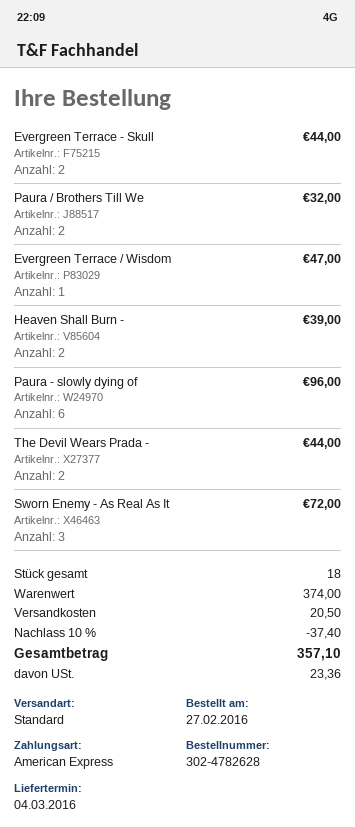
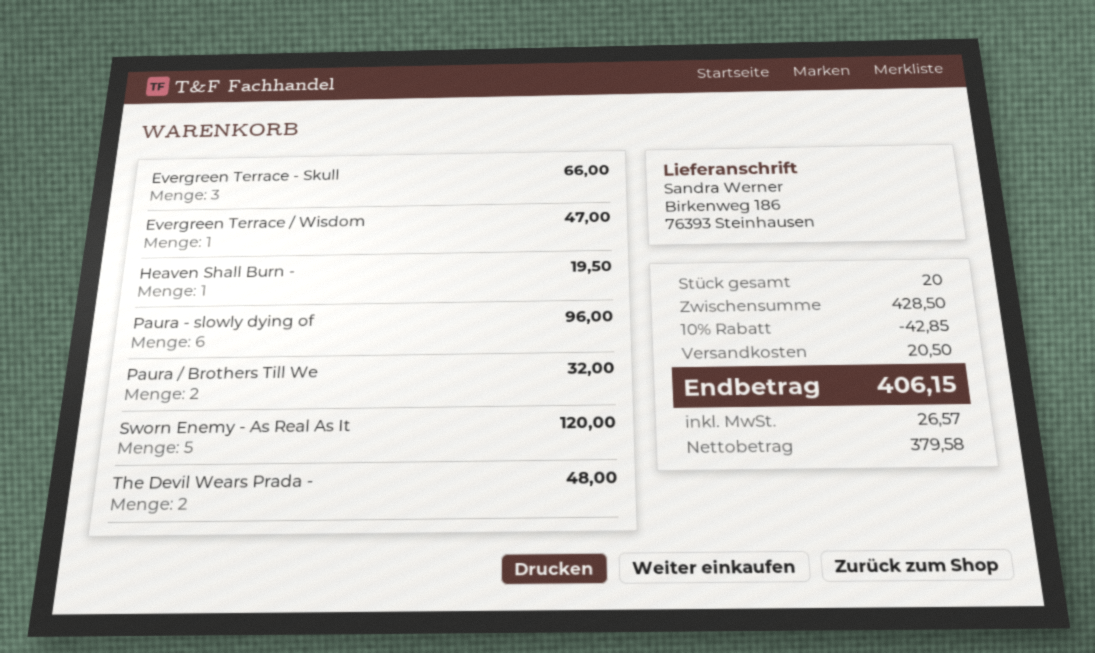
Evergreen Terrace - Skull: 2 for 44.00 -> 3 for 66.00
Heaven Shall Burn -: 2 for 39.00 -> 1 for 19.50
The Devil Wears Prada -: 2 for 44.00 -> 2 for 48.00
Sworn Enemy - As Real As It: 3 for 72.00 -> 5 for 120.00
total quantity: 18 -> 20
subtotal: 374.00 -> 428.50
discount: 10% = 37.40 -> 10% = 42.85
tax: 23.36 -> 26.57
total: 357.10 -> 406.15

